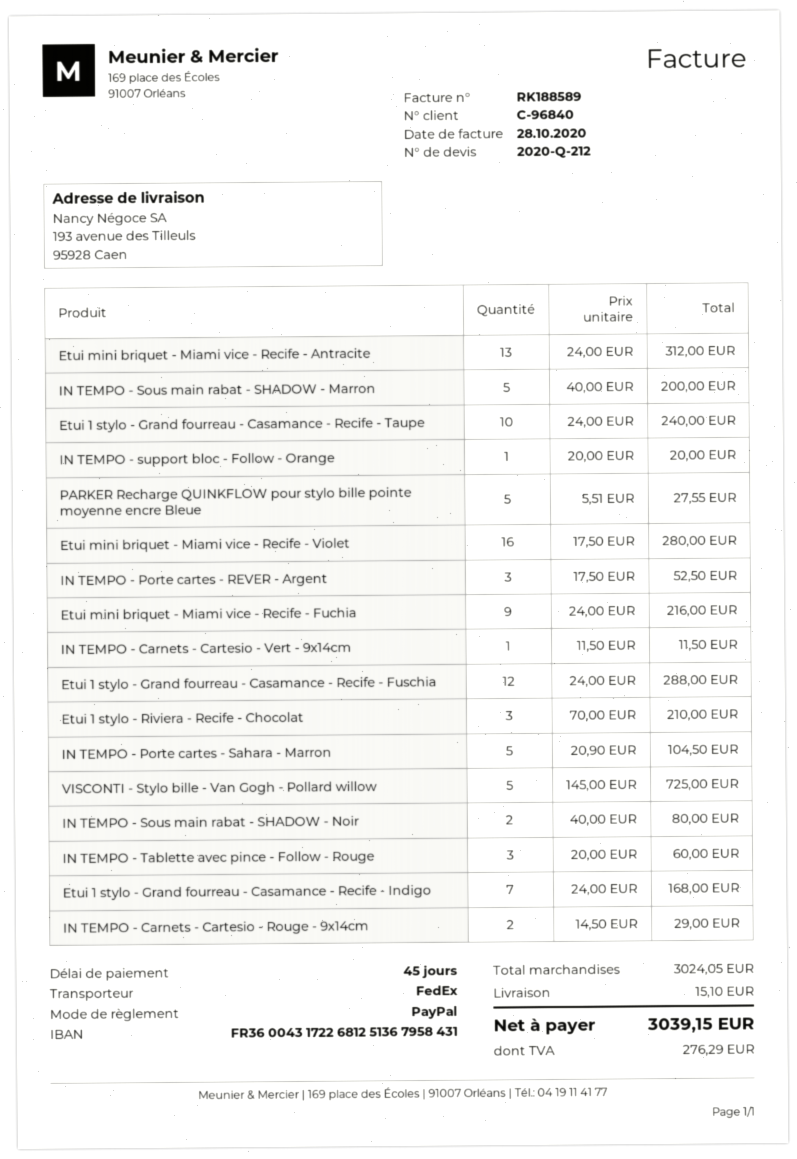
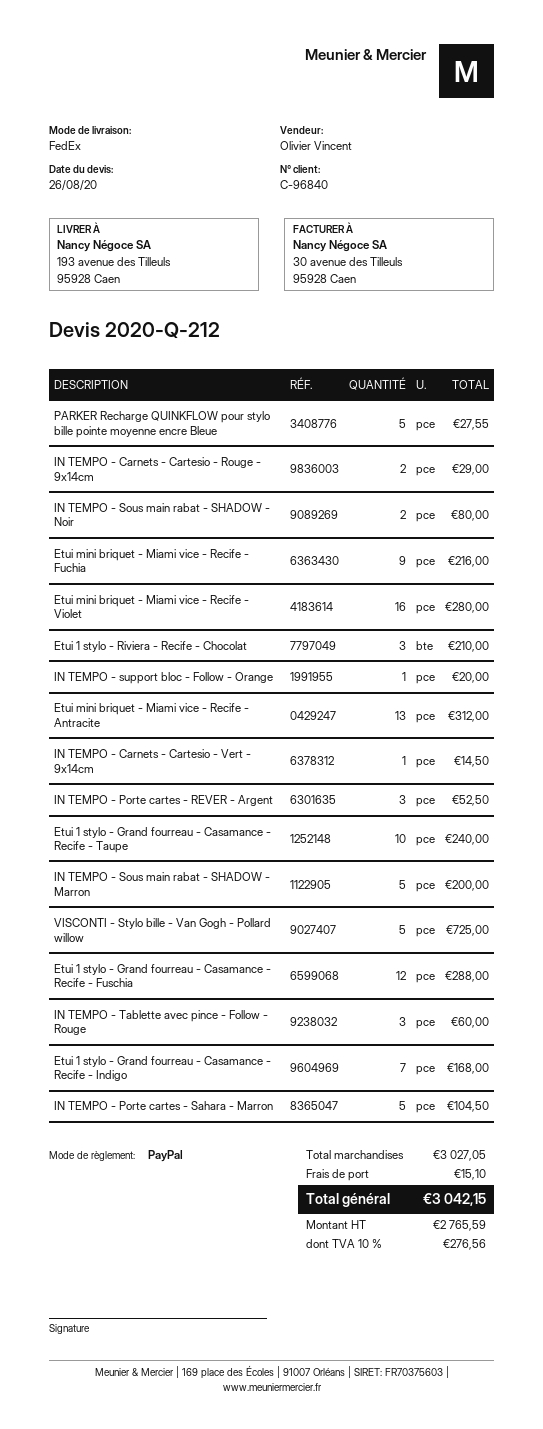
IN TEMPO - Carnets - Cartesio - Vert - 9x14cm: 1 for 11.50 -> 1 for 14.50
subtotal: 3024.05 -> 3027.05
tax: 276.29 -> 276.56
total: 3039.15 -> 3042.15

